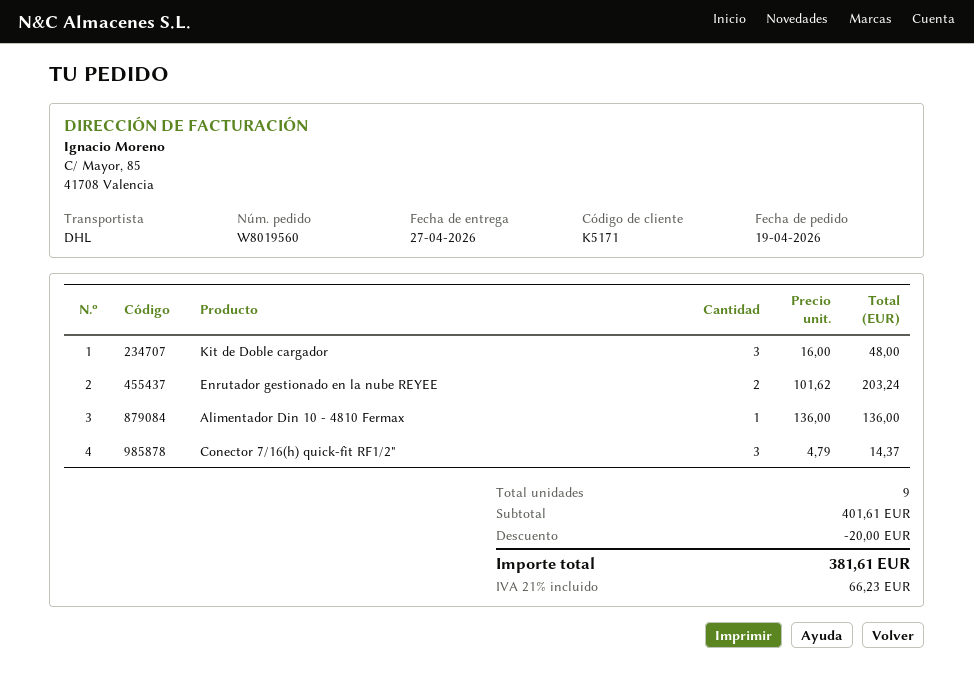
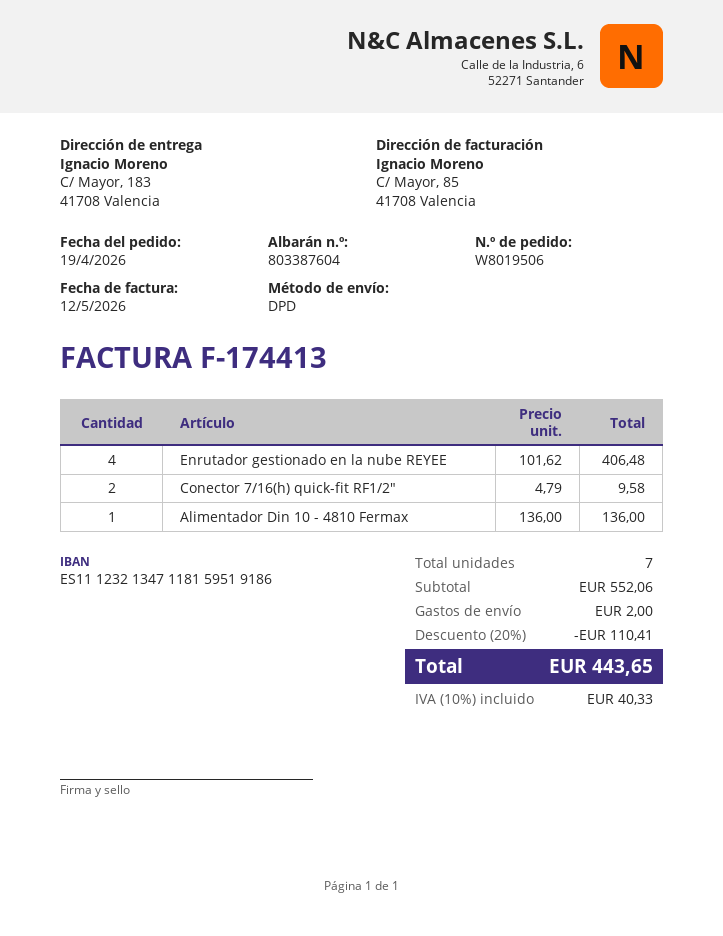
order number: W8019560 -> W8019506
shipping method: DHL -> DPD
Kit de Doble cargador: 3 x 16.00 = 48.00 -> none
Enrutador gestionado en la nube REYEE: 2 x 101.62 = 203.24 -> 4 x 101.62 = 406.48
Conector 7/16(h) quick-fit RF1/2": 3 x 4.79 = 14.37 -> 2 x 4.79 = 9.58
total quantity: 9 -> 7
subtotal: 401.61 -> 552.06
discount: 20.00 -> 110.41
shipping: none -> 2.00
tax: 21% = 66.23 -> 10% = 40.33
total: 381.61 -> 443.65

